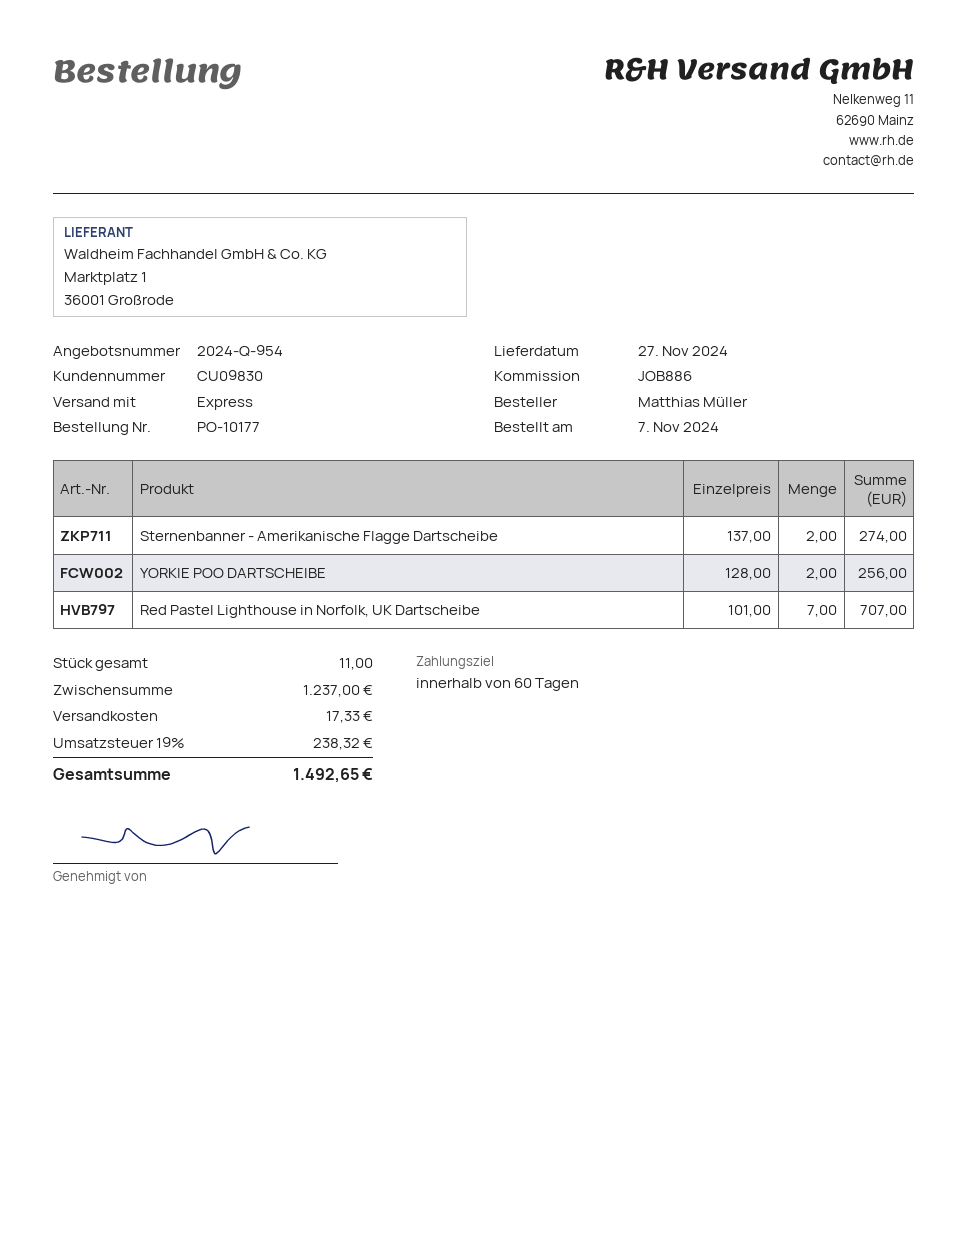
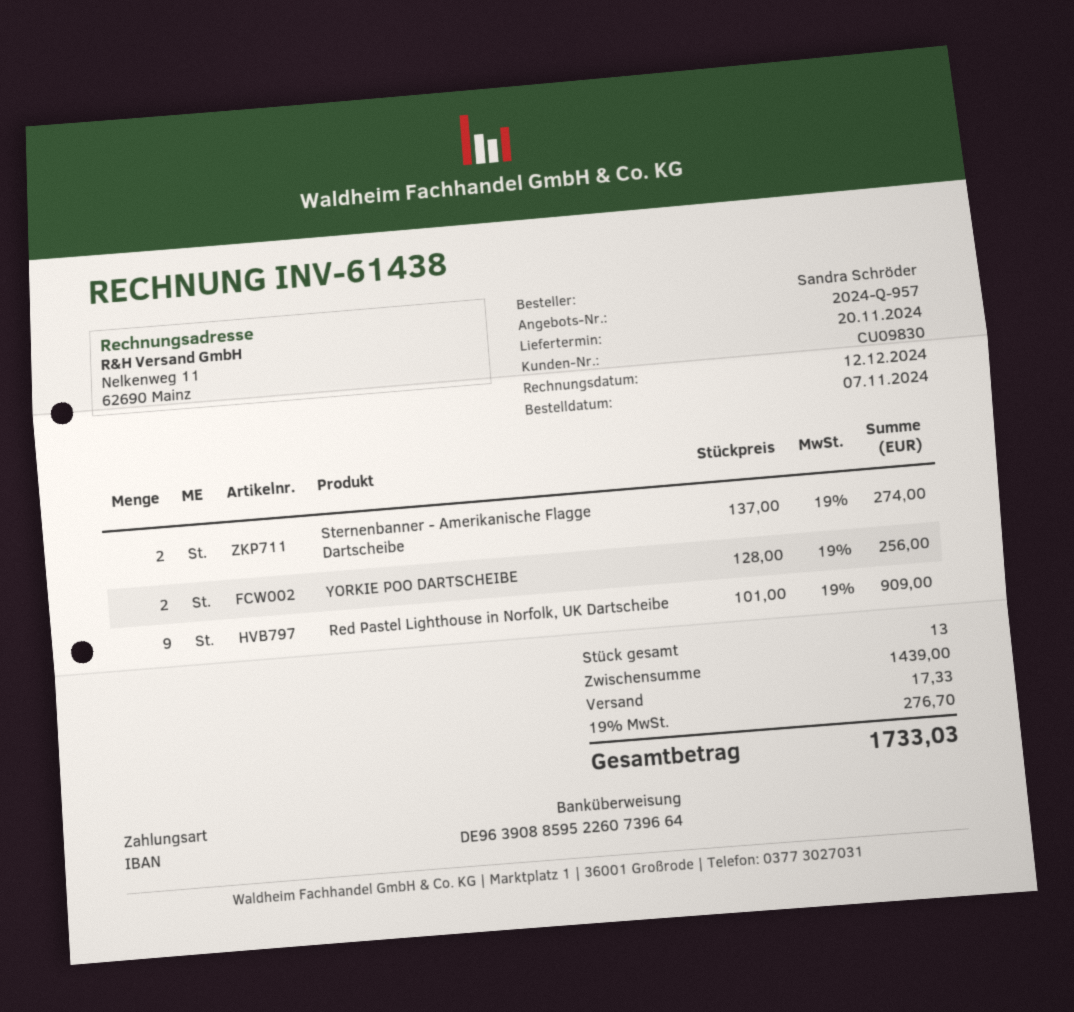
quote number: 2024-Q-954 -> 2024-Q-957
delivery date: 2024-11-27 -> 2024-11-20
ordered by: Matthias Müller -> Sandra Schröder
Red Pastel Lighthouse in Norfolk, UK Dartscheibe: 7 x 101.00 = 707.00 -> 9 x 101.00 = 909.00
total quantity: 11 -> 13
subtotal: 1237.00 -> 1439.00
tax: 19% = 238.32 -> 19% = 276.70
total: 1492.65 -> 1733.03

